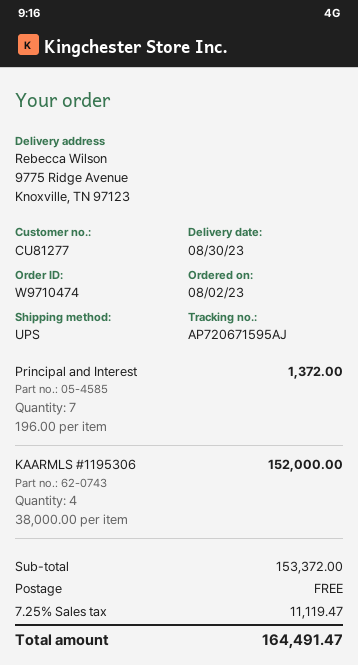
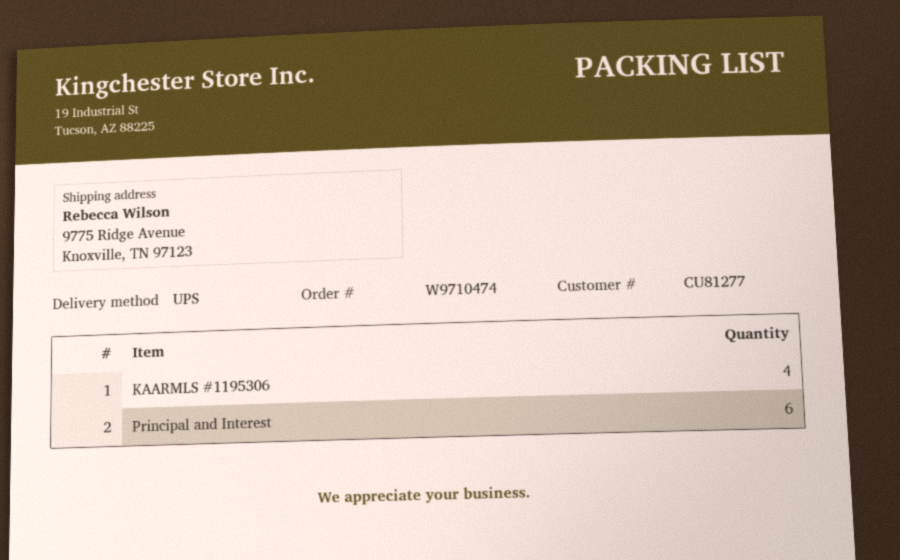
Principal and Interest: 7 -> 6

